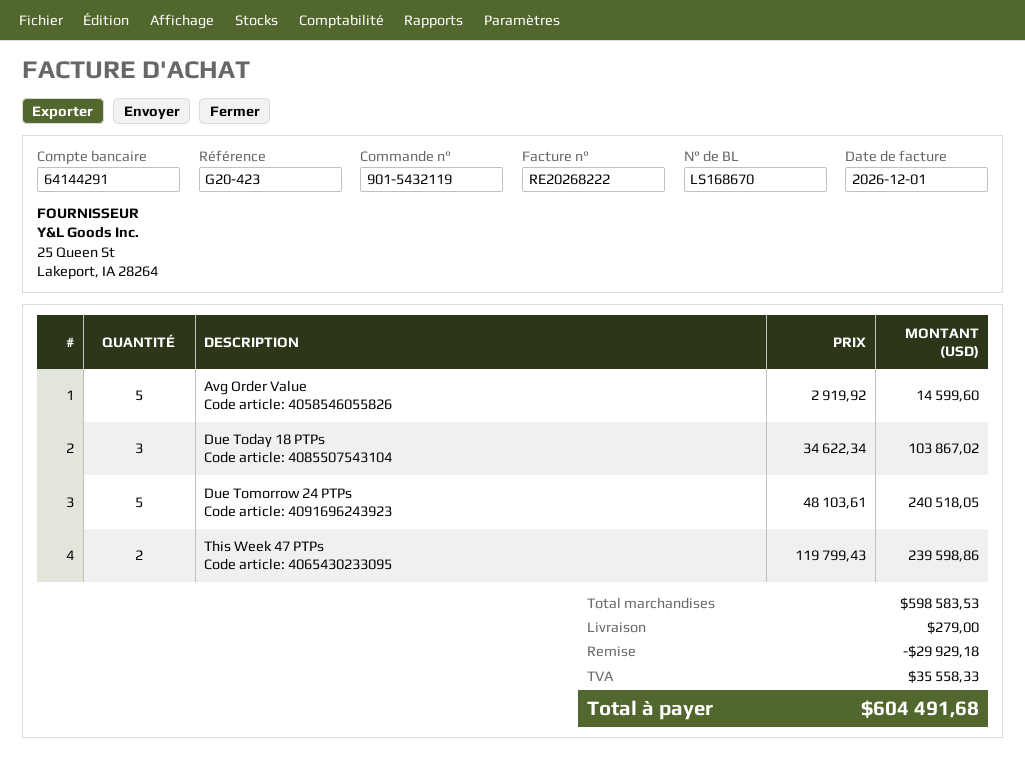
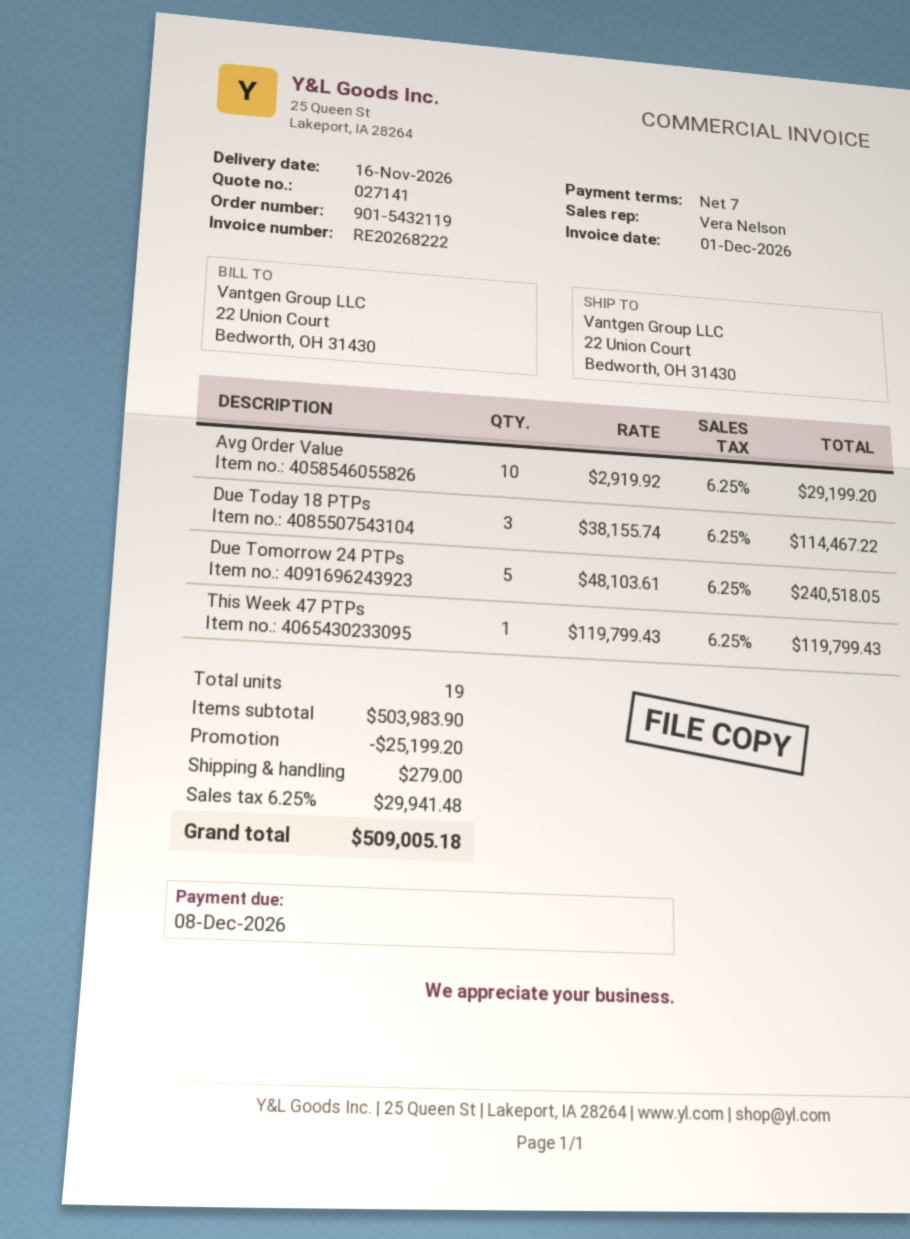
Avg Order Value: 5 x 2919.92 = 14599.60 -> 10 x 2919.92 = 29199.20
Due Today 18 PTPs: 3 x 34622.34 = 103867.02 -> 3 x 38155.74 = 114467.22
This Week 47 PTPs: 2 x 119799.43 = 239598.86 -> 1 x 119799.43 = 119799.43
subtotal: 598583.53 -> 503983.90
discount: 29929.18 -> 25199.20
tax: 35558.33 -> 29941.48
total: 604491.68 -> 509005.18

